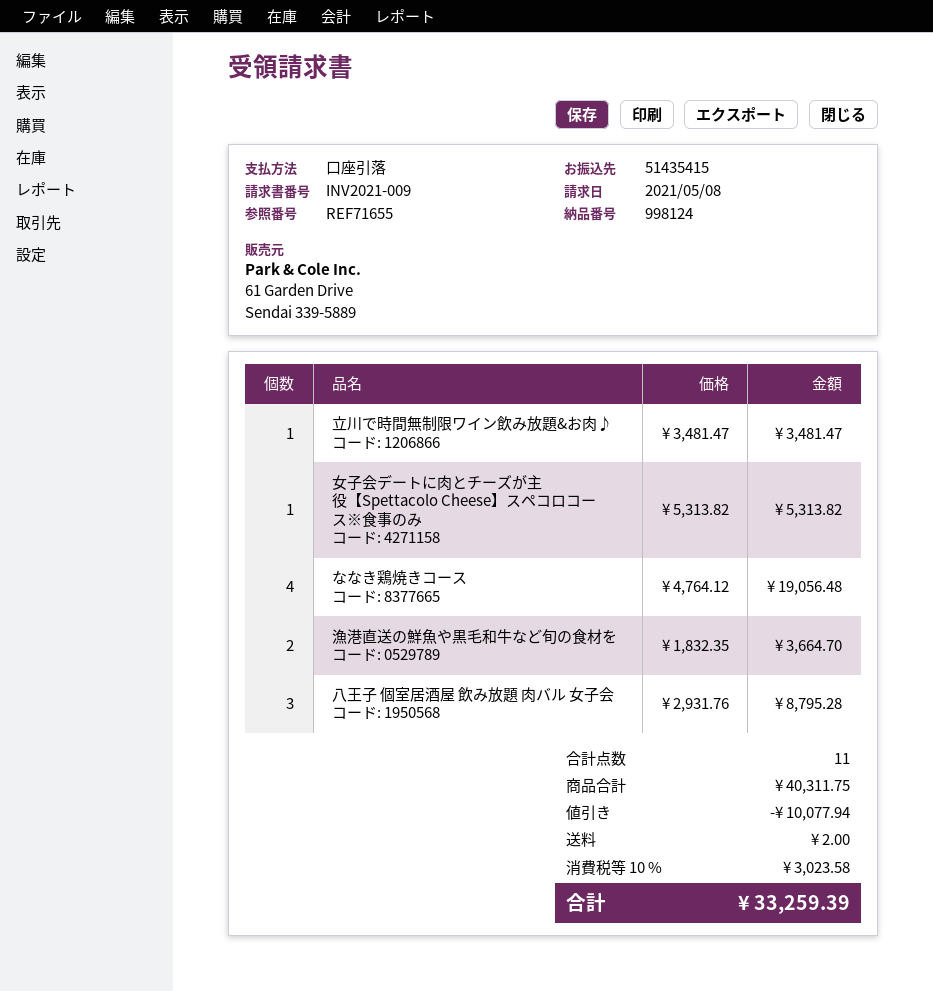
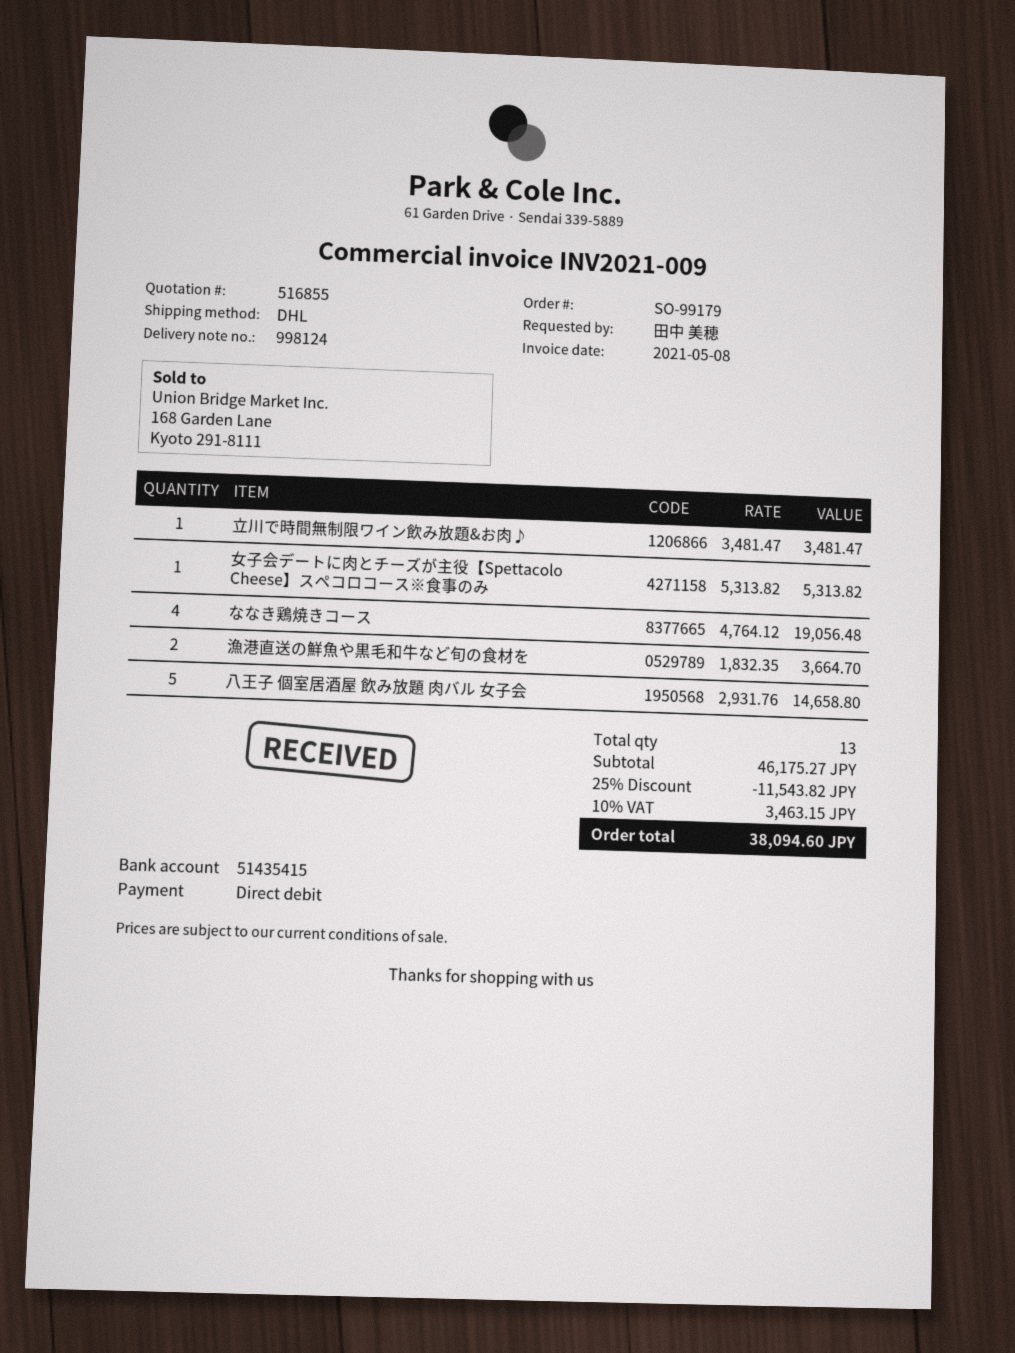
八王子 個室居酒屋 飲み放題 肉バル 女子会: 3 x 2931.76 = 8795.28 -> 5 x 2931.76 = 14658.80
total quantity: 11 -> 13
subtotal: 40311.75 -> 46175.27
discount: 10077.94 -> 11543.82
shipping: 2.00 -> none
tax: 10% = 3023.58 -> 10% = 3463.15
total: 33259.39 -> 38094.60

